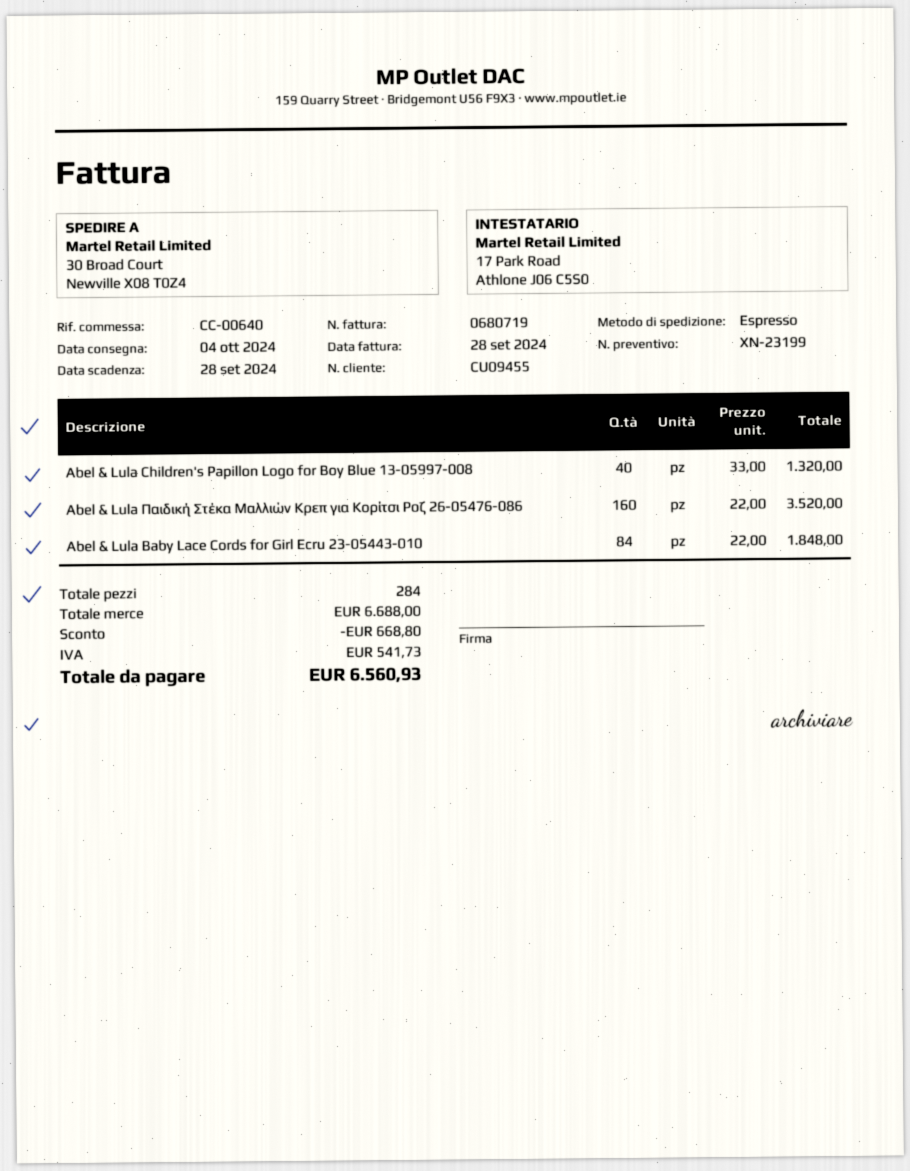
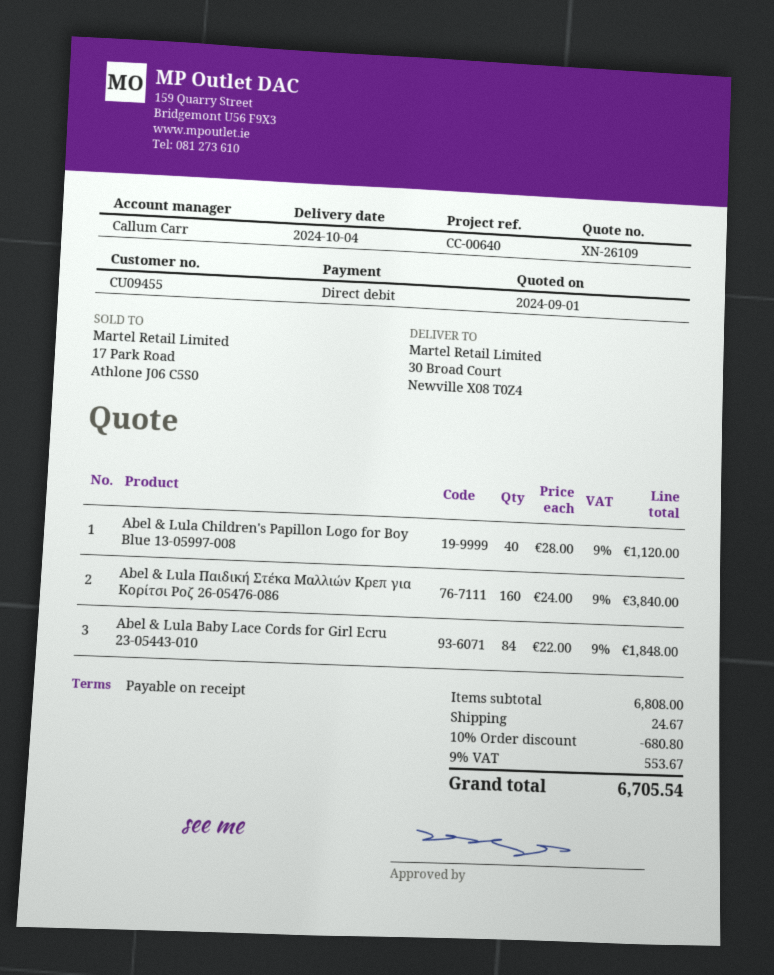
quote number: XN-23199 -> XN-26109
Abel & Lula Children's Papillon Logo for Boy Blue 13-05997-008: 40 x 33.00 = 1320.00 -> 40 x 28.00 = 1120.00
Abel & Lula Παιδική Στέκα Μαλλιών Κρεπ για Κορίτσι Ροζ 26-05476-086: 160 x 22.00 = 3520.00 -> 160 x 24.00 = 3840.00
subtotal: 6688.00 -> 6808.00
discount: 668.80 -> 680.80
shipping: none -> 24.67
tax: 541.73 -> 553.67
total: 6560.93 -> 6705.54

